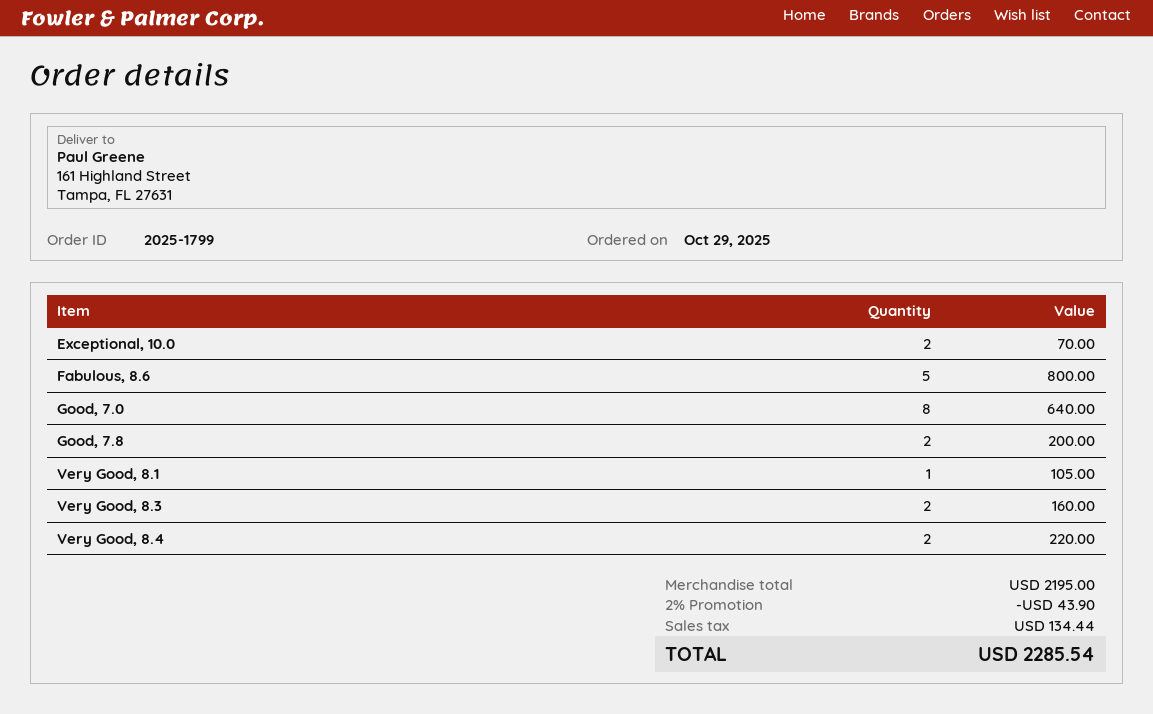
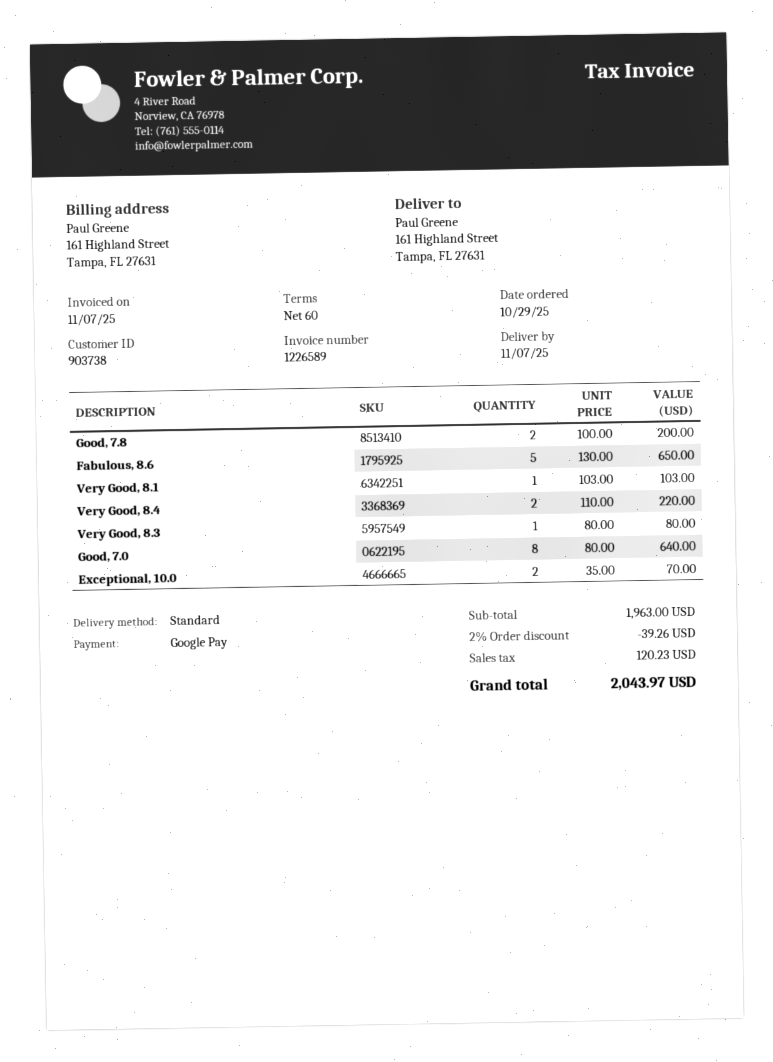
Fabulous, 8.6: 5 for 800.00 -> 5 for 650.00
Very Good, 8.1: 1 for 105.00 -> 1 for 103.00
Very Good, 8.3: 2 for 160.00 -> 1 for 80.00
subtotal: 2195.00 -> 1963.00
discount: 2% = 43.90 -> 2% = 39.26
tax: 134.44 -> 120.23
total: 2285.54 -> 2043.97

